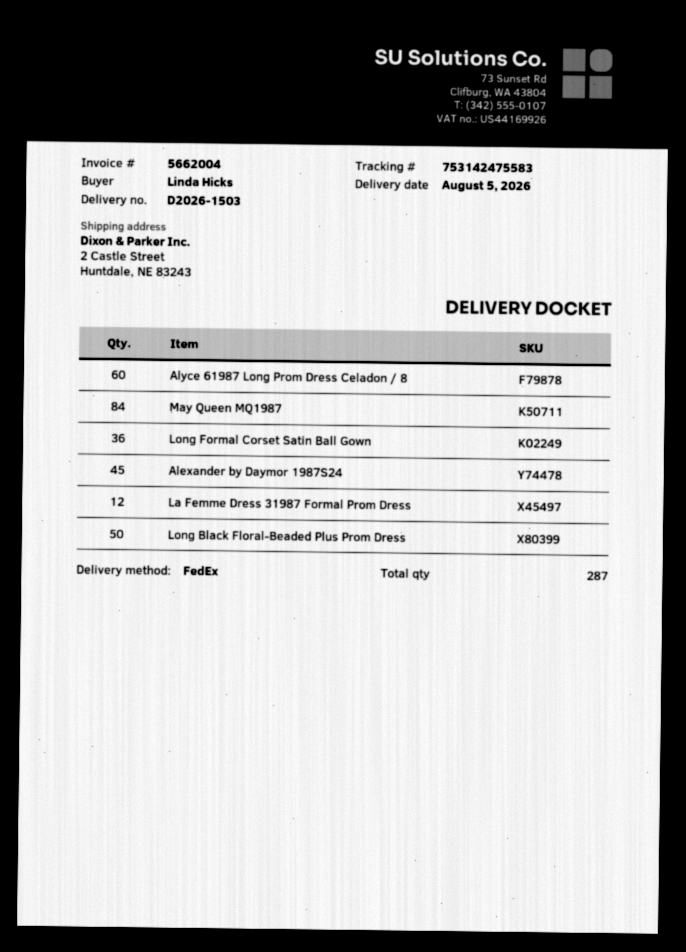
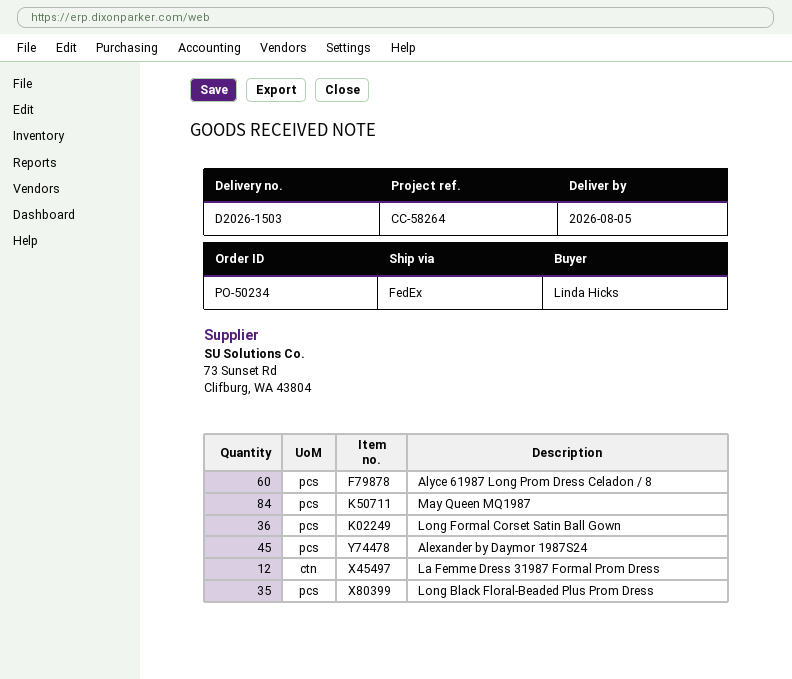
Long Black Floral-Beaded Plus Prom Dress: 50 -> 35

